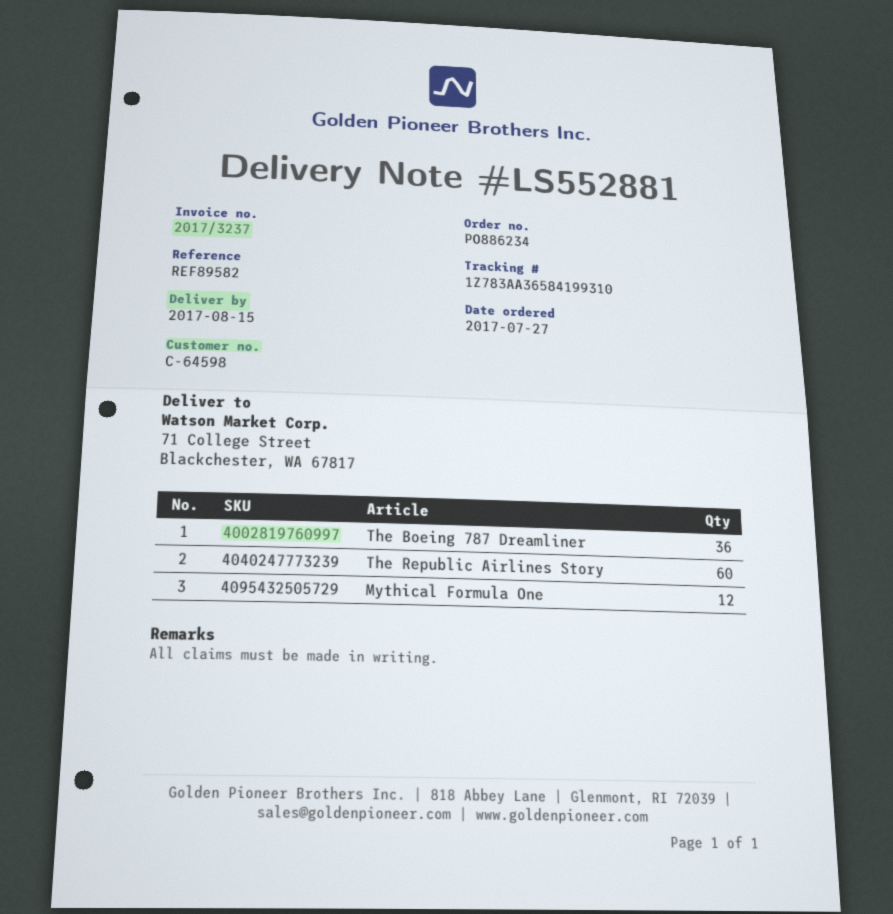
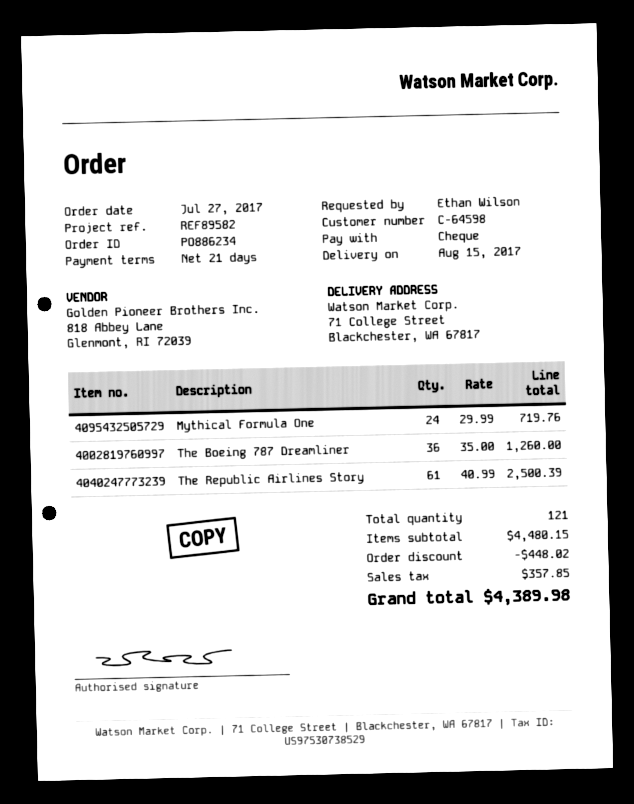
The Republic Airlines Story: 60 -> 61
Mythical Formula One: 12 -> 24

